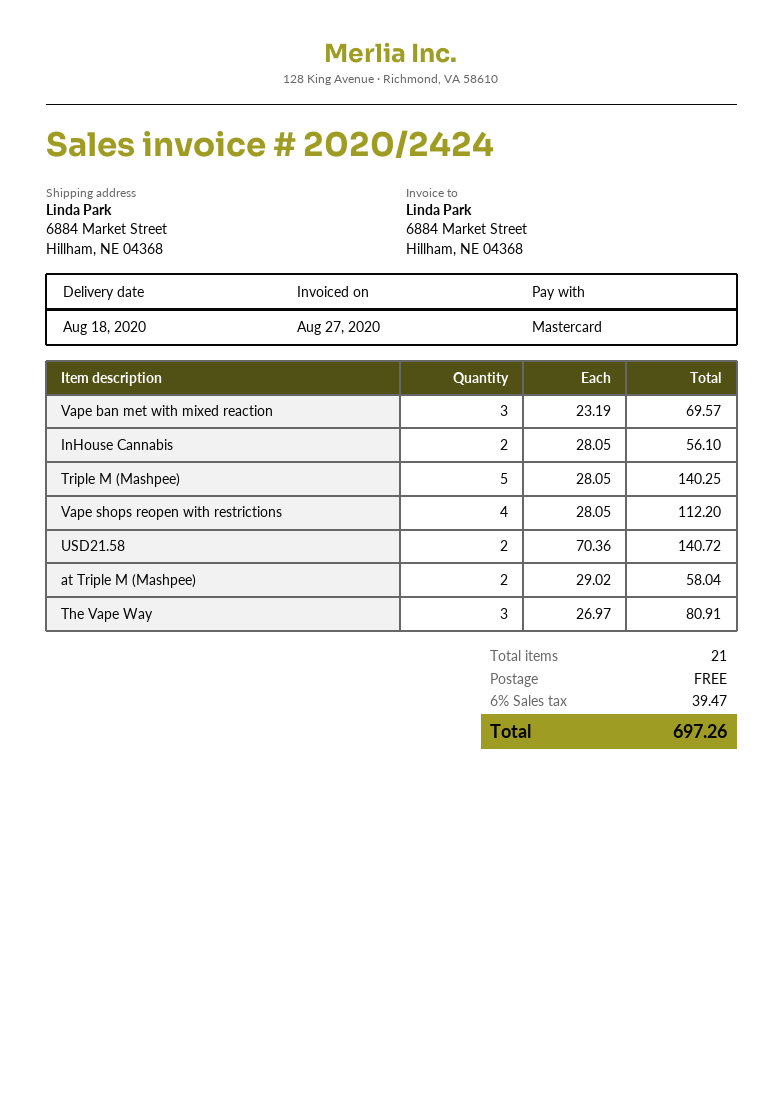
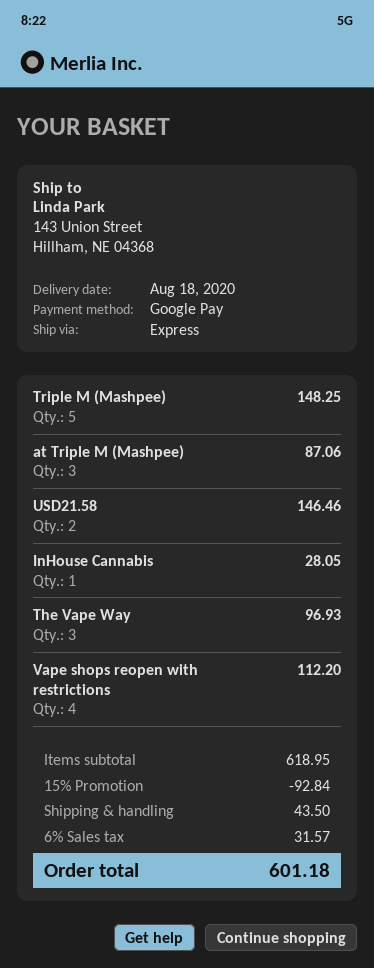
payment method: Mastercard -> Google Pay
ship to: 6884 Market Street, Hillham, NE 04368 -> 143 Union Street, Hillham, NE 04368
Vape ban met with mixed reaction: 3 for 69.57 -> none
InHouse Cannabis: 2 for 56.10 -> 1 for 28.05
Triple M (Mashpee): 5 for 140.25 -> 5 for 148.25
USD21.58: 2 for 140.72 -> 2 for 146.46
at Triple M (Mashpee): 2 for 58.04 -> 3 for 87.06
The Vape Way: 3 for 80.91 -> 3 for 96.93
discount: none -> 15% = 92.84
shipping: 0.00 -> 43.50
tax: 6% = 39.47 -> 6% = 31.57
total: 697.26 -> 601.18

